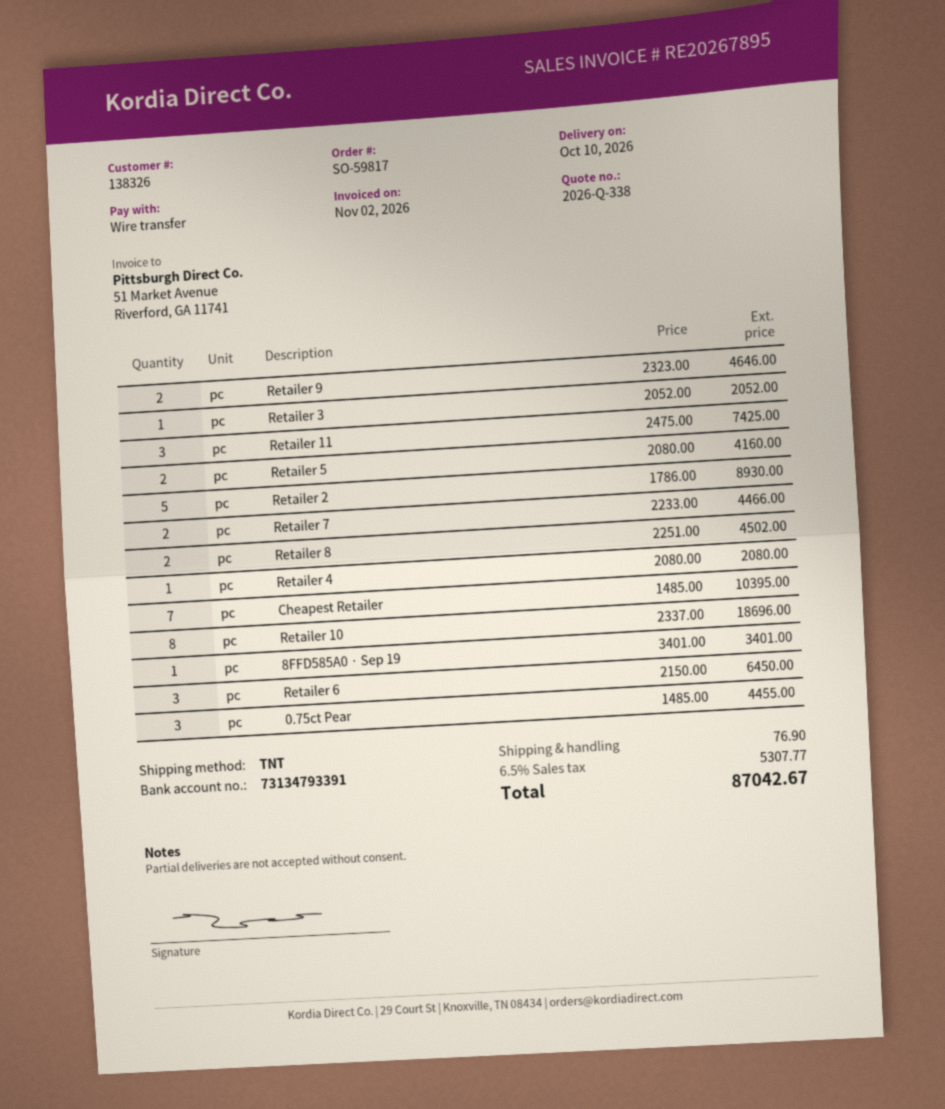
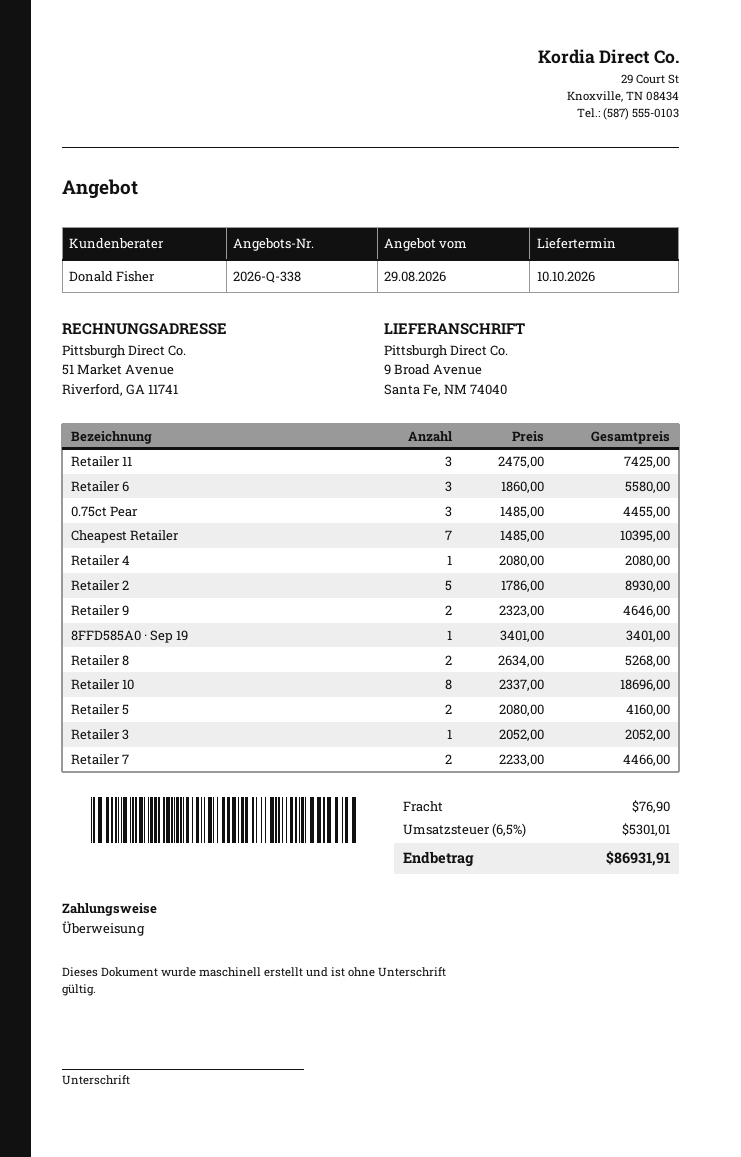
Retailer 8: 2 x 2251.00 = 4502.00 -> 2 x 2634.00 = 5268.00
Retailer 6: 3 x 2150.00 = 6450.00 -> 3 x 1860.00 = 5580.00
tax: 6.5% = 5307.77 -> 6.5% = 5301.01
total: 87042.67 -> 86931.91

